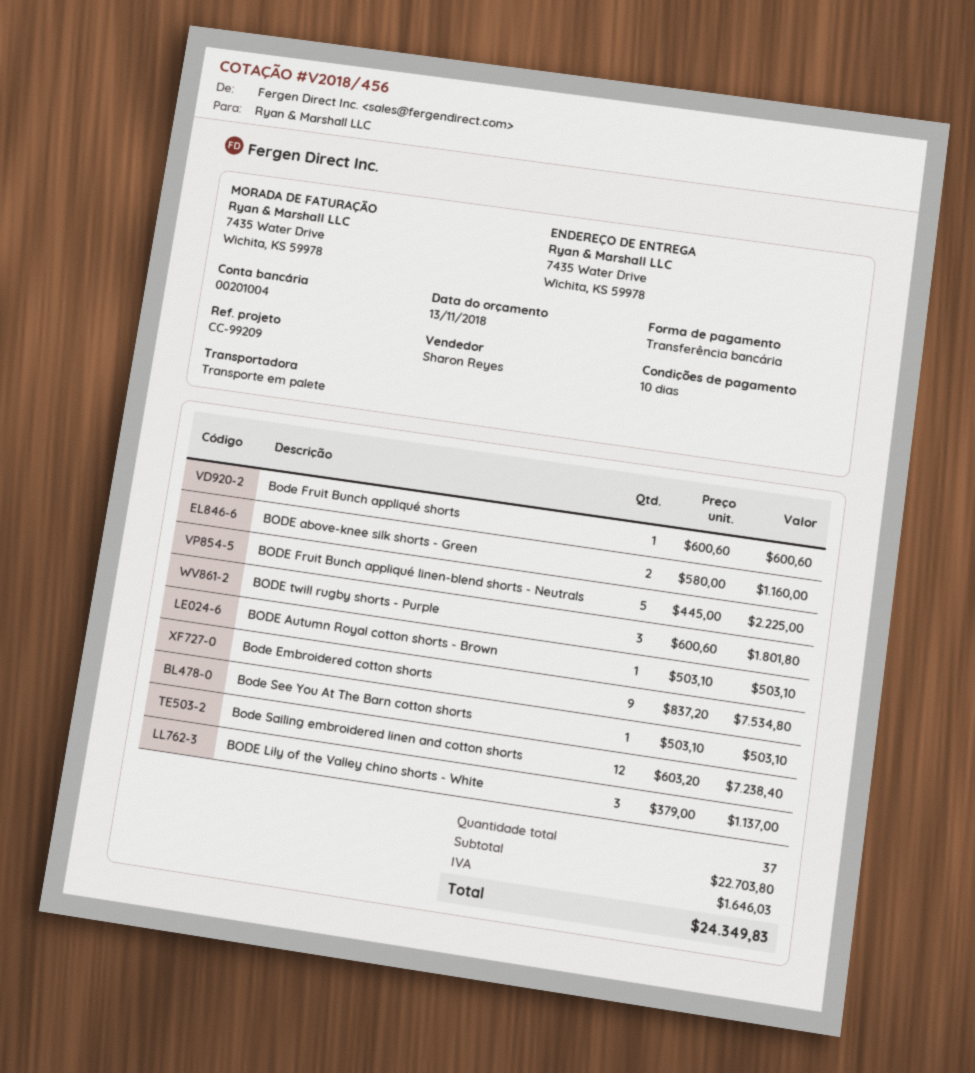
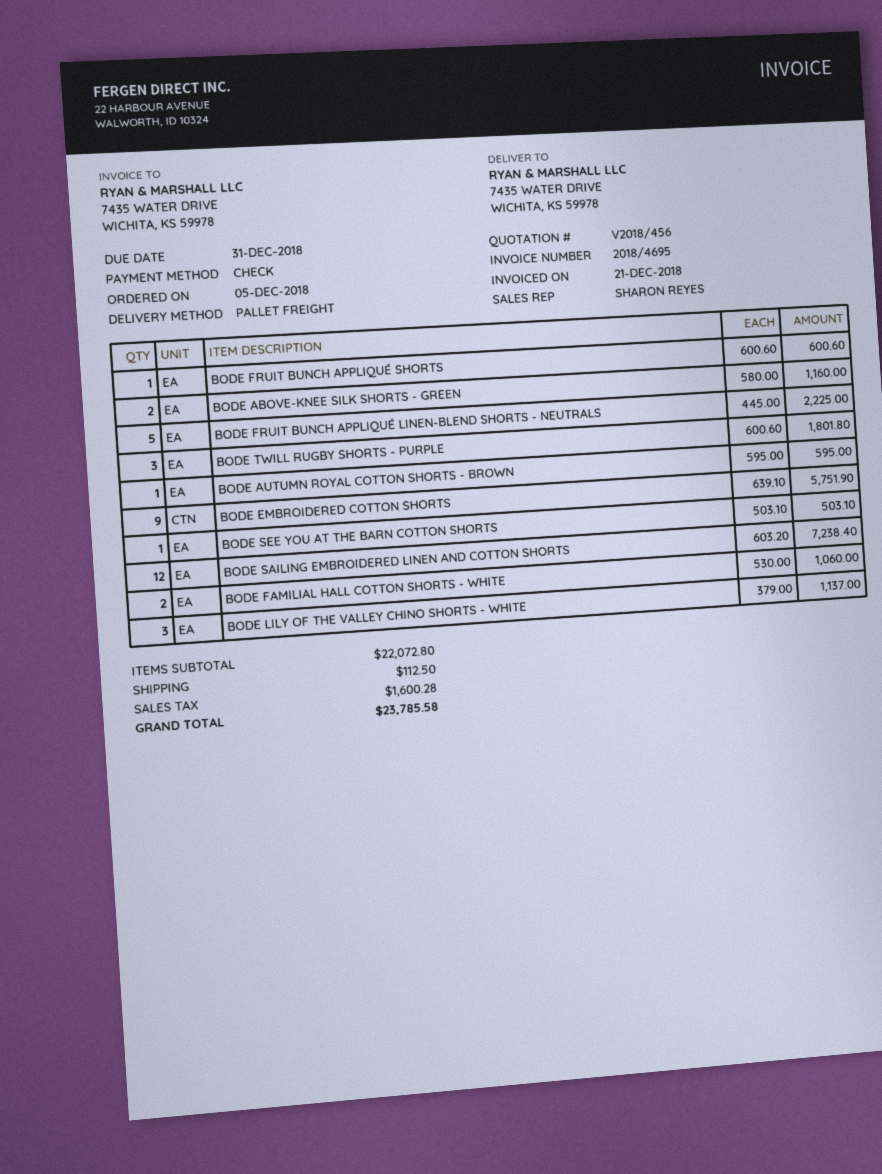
payment method: bank transfer -> cheque
BODE Autumn Royal cotton shorts - Brown: 1 x 503.10 = 503.10 -> 1 x 595.00 = 595.00
Bode Embroidered cotton shorts: 9 x 837.20 = 7534.80 -> 9 x 639.10 = 5751.90
BODE FAMILIAL HALL COTTON SHORTS - WHITE: none -> 2 x 530.00 = 1060.00
subtotal: 22703.80 -> 22072.80
shipping: none -> 112.50
tax: 1646.03 -> 1600.28
total: 24349.83 -> 23785.58

